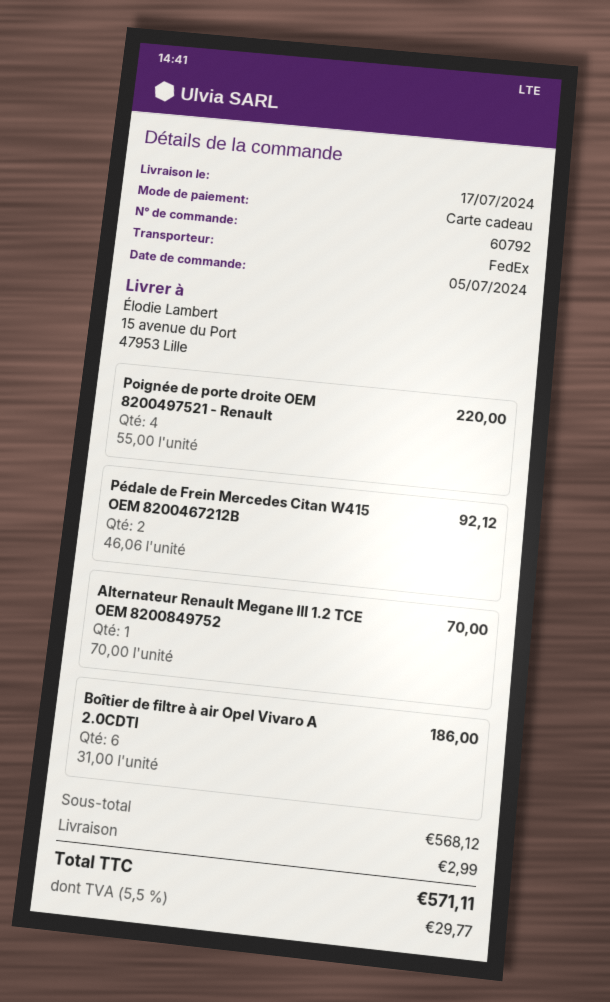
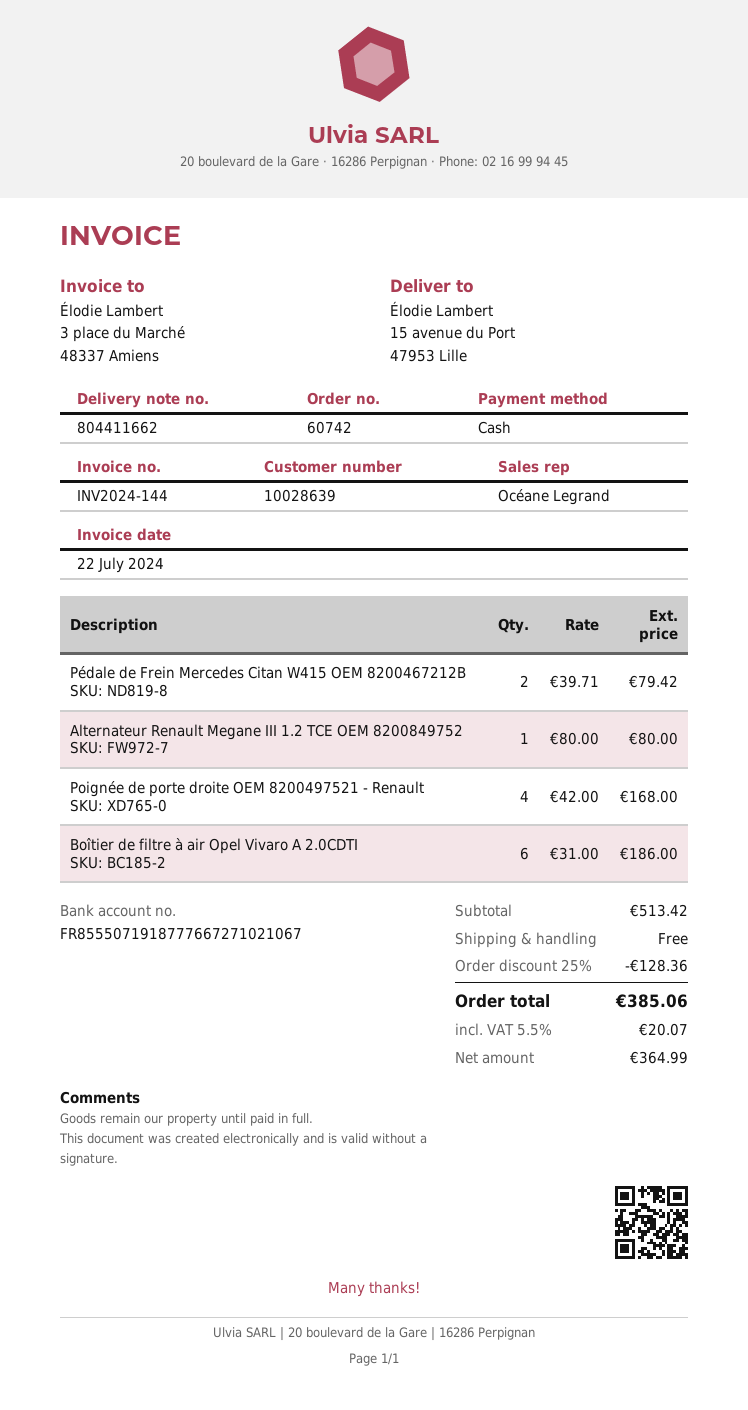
order number: 60792 -> 60742
payment method: gift card -> cash
Poignée de porte droite OEM 8200497521 - Renault: 4 x 55.00 = 220.00 -> 4 x 42.00 = 168.00
Pédale de Frein Mercedes Citan W415 OEM 8200467212B: 2 x 46.06 = 92.12 -> 2 x 39.71 = 79.42
Alternateur Renault Megane III 1.2 TCE OEM 8200849752: 1 x 70.00 = 70.00 -> 1 x 80.00 = 80.00
subtotal: 568.12 -> 513.42
discount: none -> 25% = 128.36
shipping: 2.99 -> 0.00
tax: 5.5% = 29.77 -> 5.5% = 20.07
total: 571.11 -> 385.06

